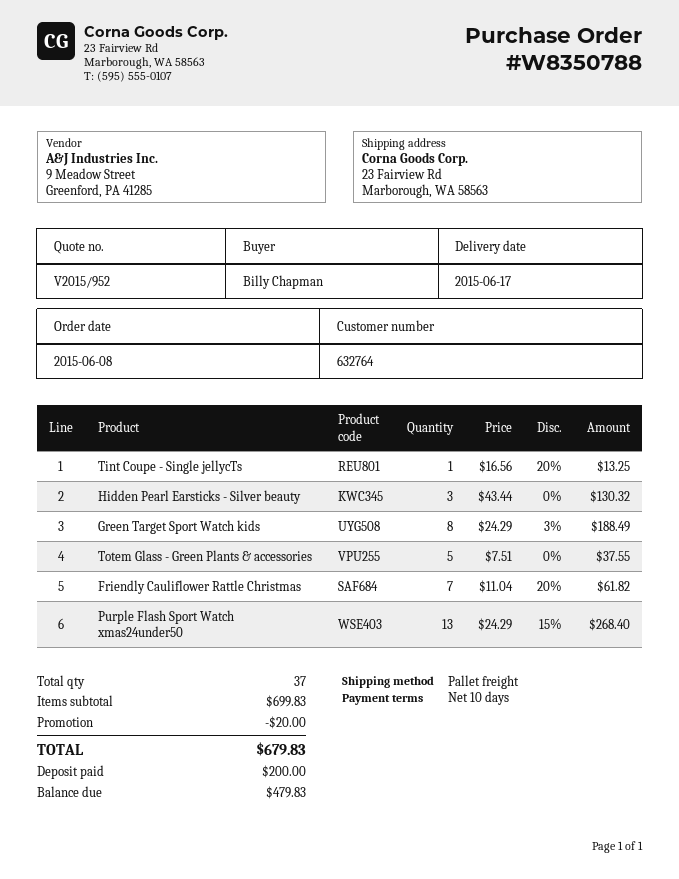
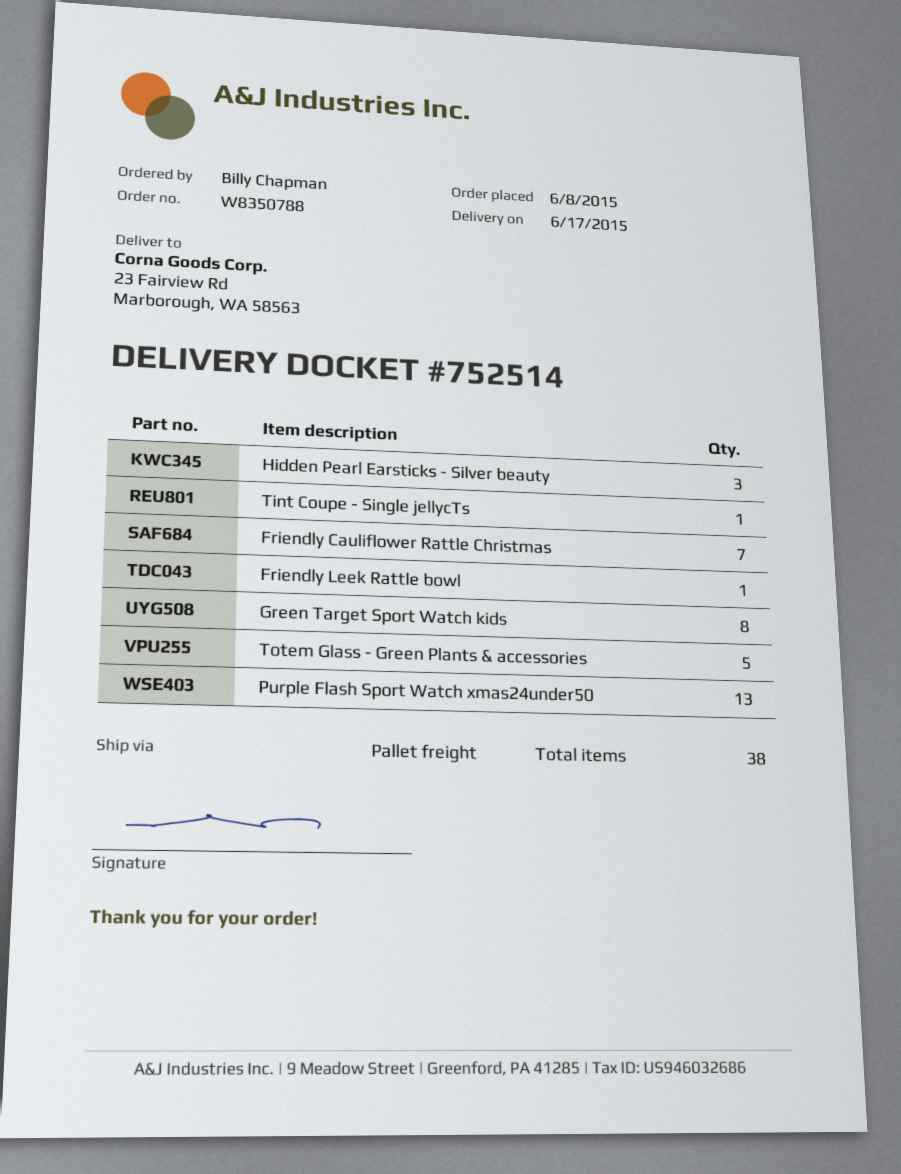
Friendly Leek Rattle bowl: none -> 1
total quantity: 37 -> 38

